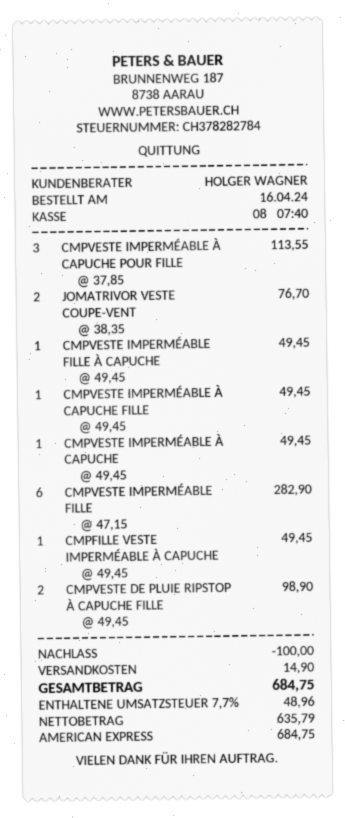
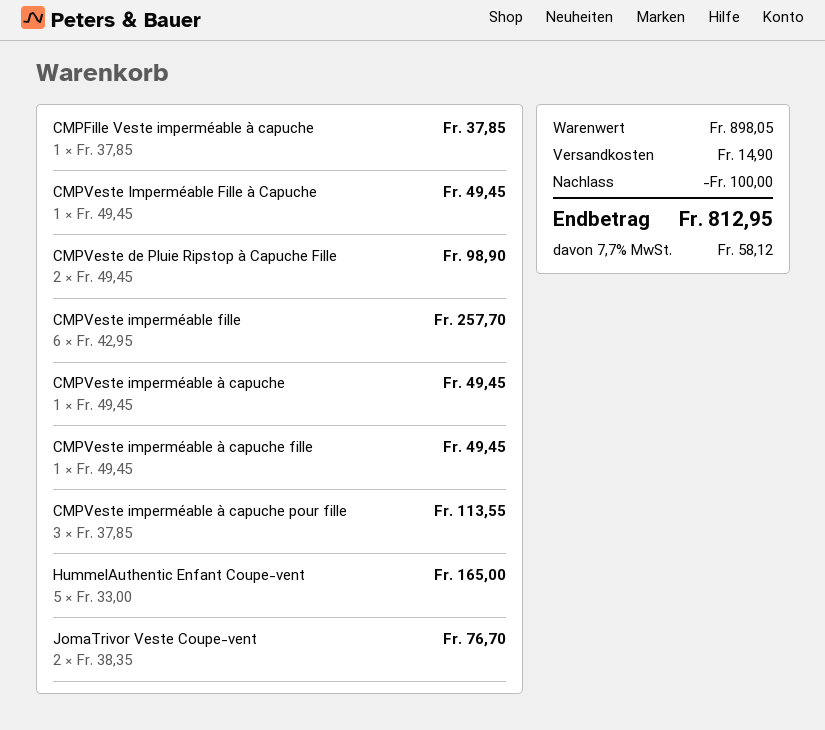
CMPVESTE IMPERMÉABLE FILLE: 6 x 47.15 = 282.90 -> 6 x 42.95 = 257.70
CMPFILLE VESTE IMPERMÉABLE À CAPUCHE: 1 x 49.45 = 49.45 -> 1 x 37.85 = 37.85
HummelAuthentic Enfant Coupe-vent: none -> 5 x 33.00 = 165.00
tax: 7.7% = 48.96 -> 7.7% = 58.12
total: 684.75 -> 812.95

